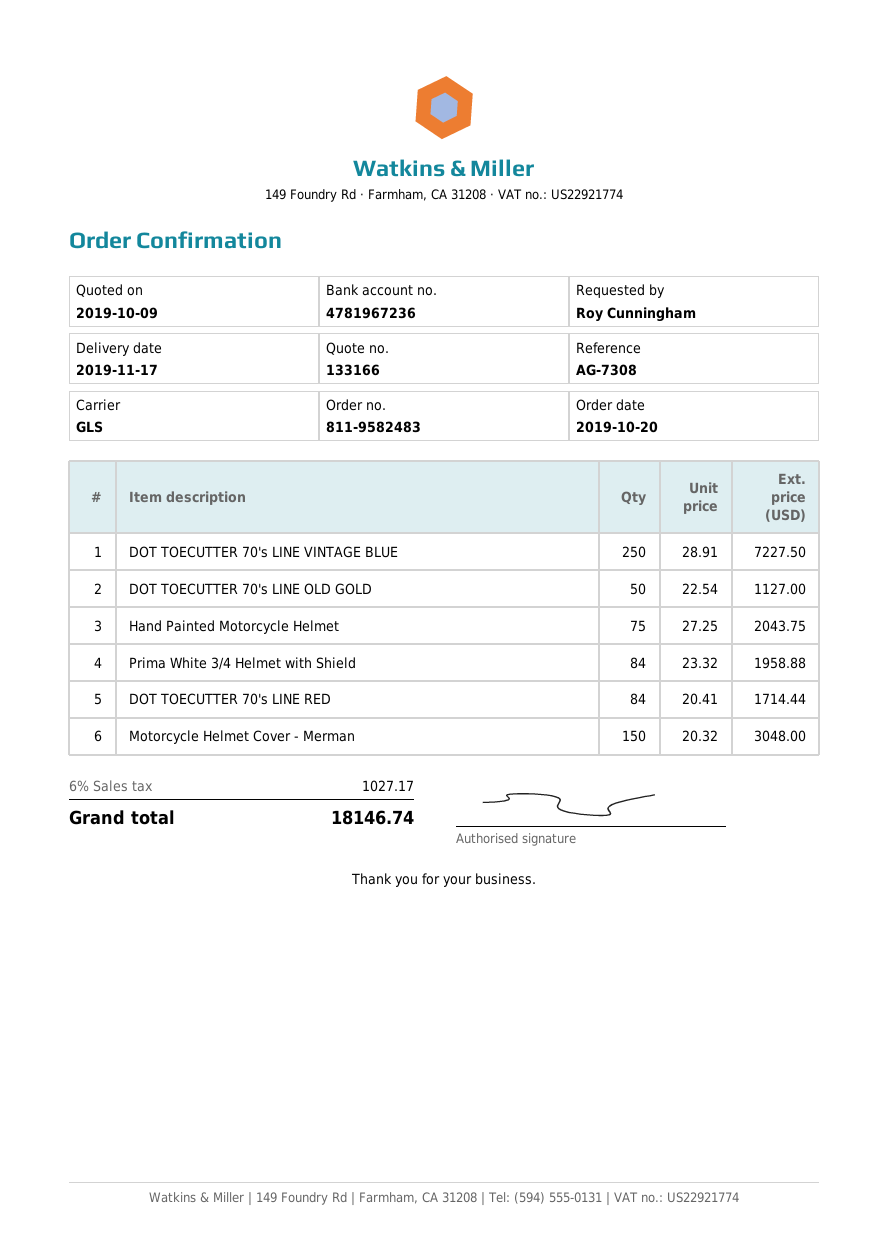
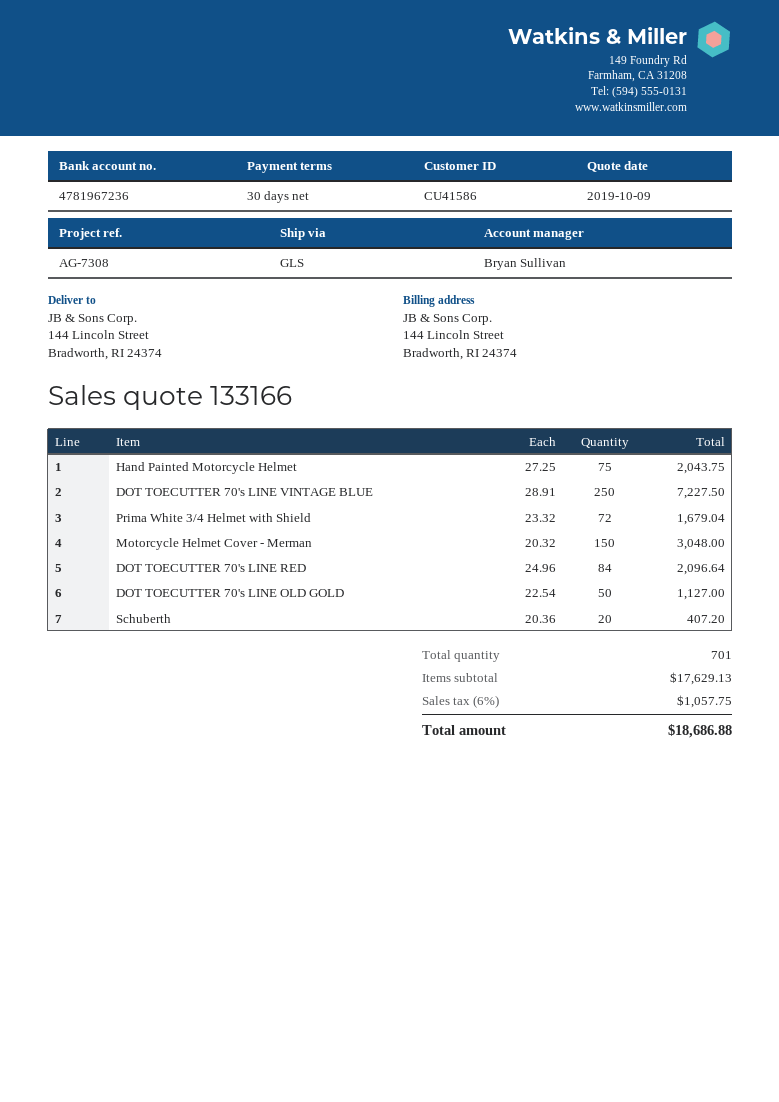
Prima White 3/4 Helmet with Shield: 84 x 23.32 = 1958.88 -> 72 x 23.32 = 1679.04
DOT TOECUTTER 70's LINE RED: 84 x 20.41 = 1714.44 -> 84 x 24.96 = 2096.64
Schuberth: none -> 20 x 20.36 = 407.20
tax: 6% = 1027.17 -> 6% = 1057.75
total: 18146.74 -> 18686.88

